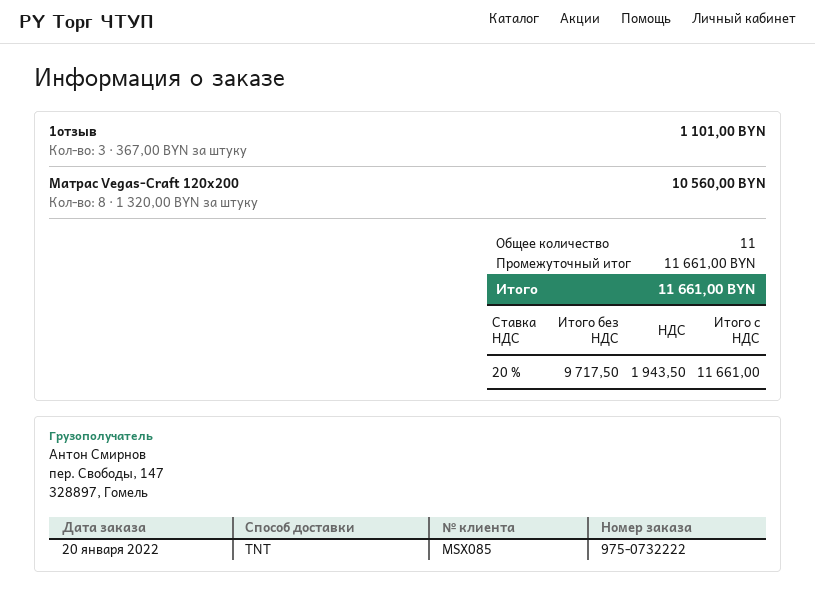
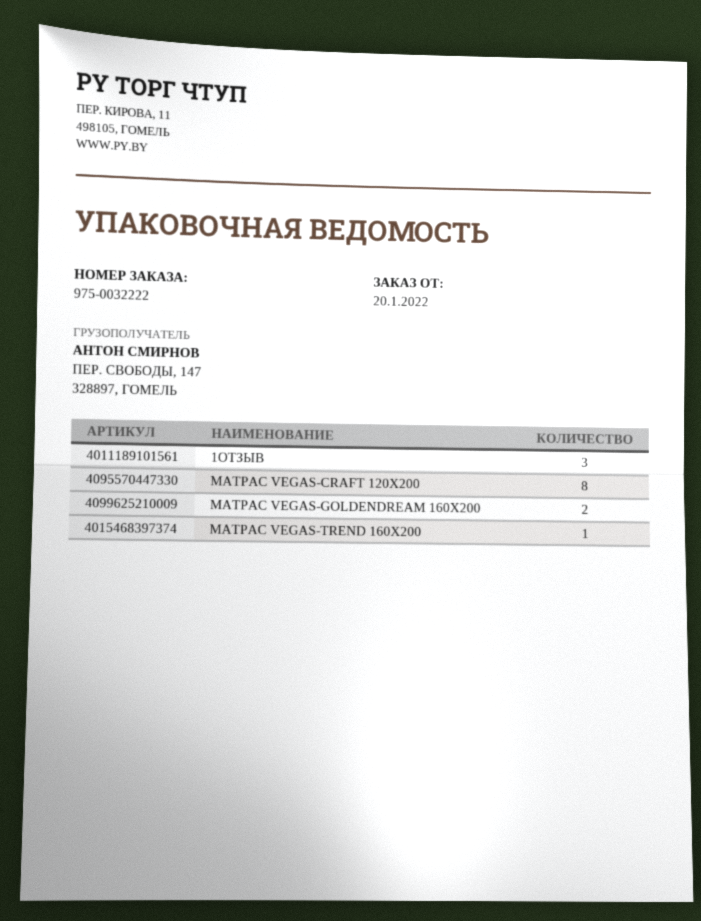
order number: 975-0732222 -> 975-0032222
МАТРАС VEGAS-GOLDENDREAM 160X200: none -> 2
МАТРАС VEGAS-TREND 160X200: none -> 1

